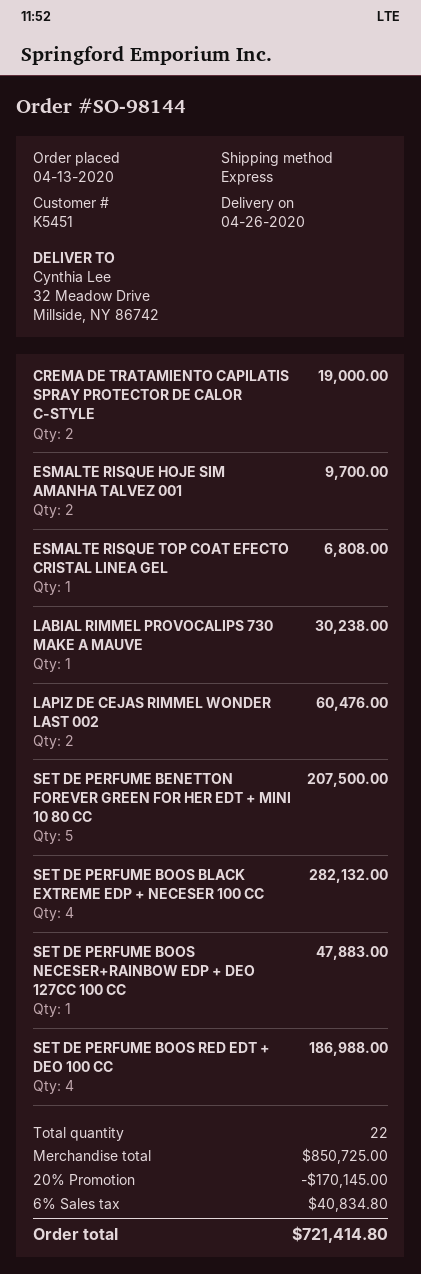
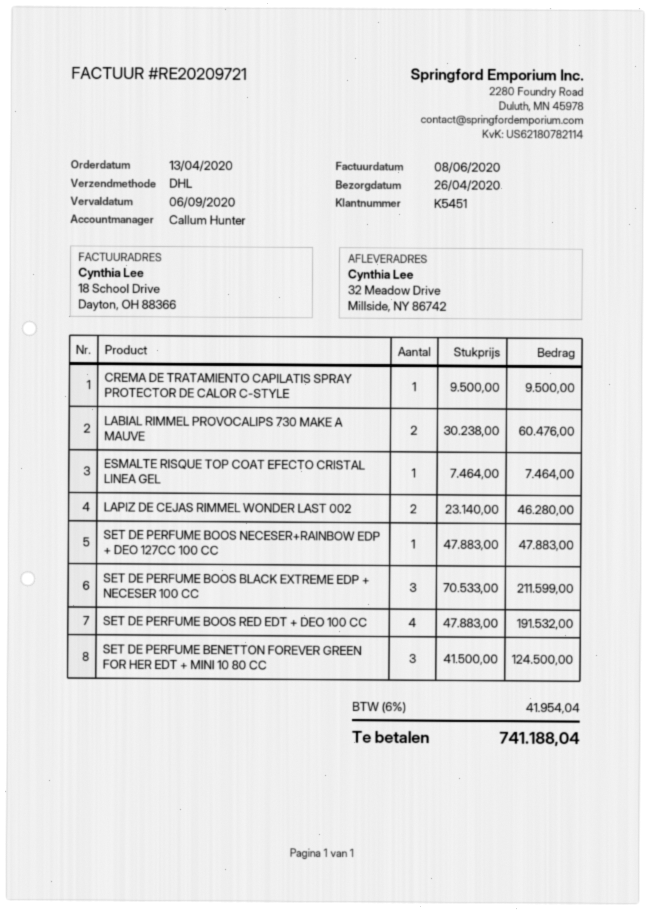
shipping method: express -> DHL
CREMA DE TRATAMIENTO CAPILATIS SPRAY PROTECTOR DE CALOR C-STYLE: 2 for 19000.00 -> 1 for 9500.00
ESMALTE RISQUE HOJE SIM AMANHA TALVEZ 001: 2 for 9700.00 -> none
ESMALTE RISQUE TOP COAT EFECTO CRISTAL LINEA GEL: 1 for 6808.00 -> 1 for 7464.00
LABIAL RIMMEL PROVOCALIPS 730 MAKE A MAUVE: 1 for 30238.00 -> 2 for 60476.00
LAPIZ DE CEJAS RIMMEL WONDER LAST 002: 2 for 60476.00 -> 2 for 46280.00
SET DE PERFUME BENETTON FOREVER GREEN FOR HER EDT + MINI 10 80 CC: 5 for 207500.00 -> 3 for 124500.00
SET DE PERFUME BOOS BLACK EXTREME EDP + NECESER 100 CC: 4 for 282132.00 -> 3 for 211599.00
SET DE PERFUME BOOS RED EDT + DEO 100 CC: 4 for 186988.00 -> 4 for 191532.00
discount: 20% = 170145.00 -> none
tax: 6% = 40834.80 -> 6% = 41954.04
total: 721414.80 -> 741188.04

